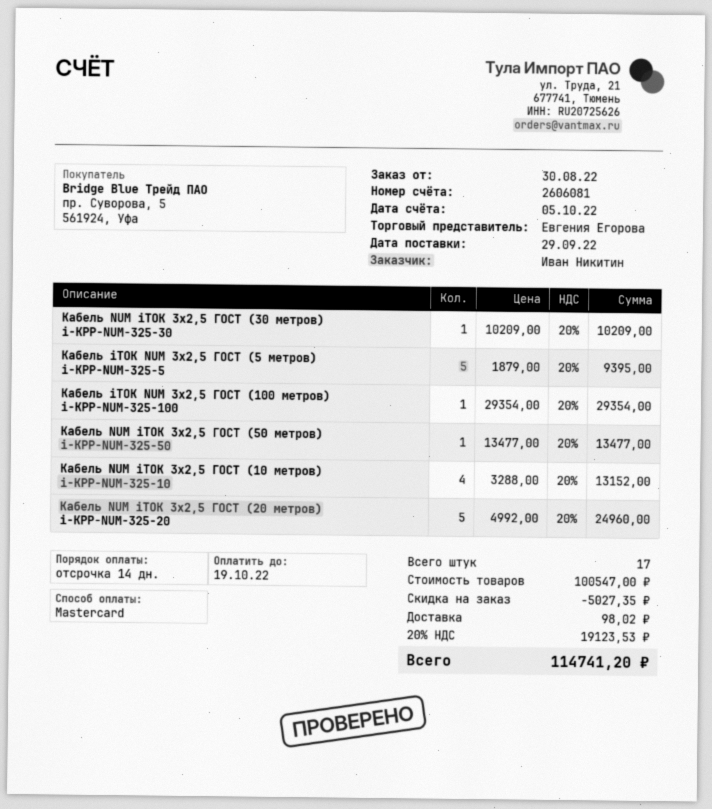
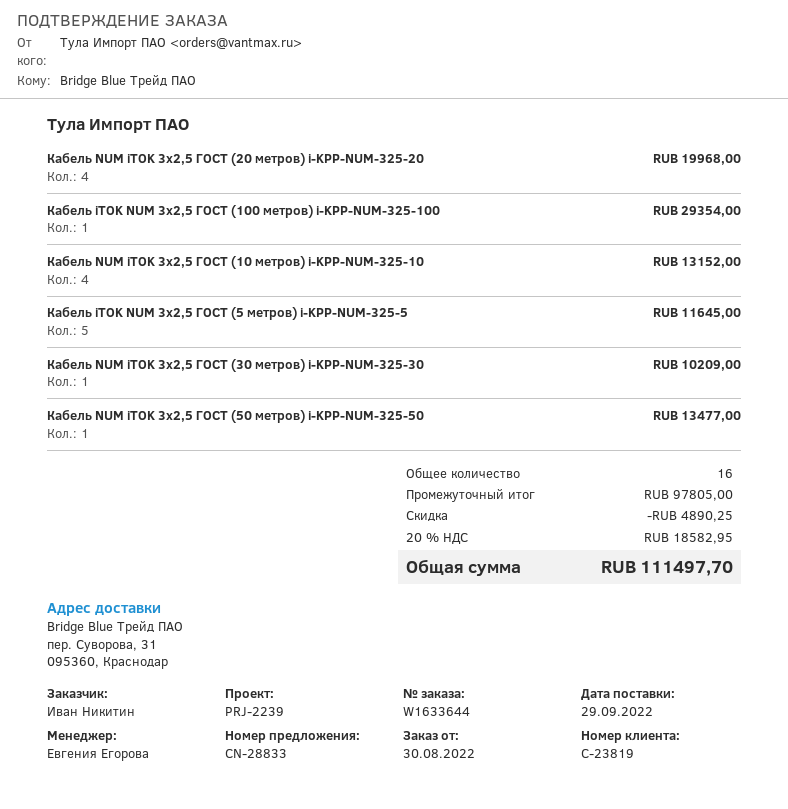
Кабель iTOK NUM 3x2,5 ГОСТ (5 метров) i-KPP-NUM-325-5: 5 for 9395.00 -> 5 for 11645.00
Кабель NUM iTOK 3x2,5 ГОСТ (20 метров) i-KPP-NUM-325-20: 5 for 24960.00 -> 4 for 19968.00
total quantity: 17 -> 16
subtotal: 100547.00 -> 97805.00
discount: 5027.35 -> 4890.25
shipping: 98.02 -> none
tax: 20% = 19123.53 -> 20% = 18582.95
total: 114741.20 -> 111497.70

